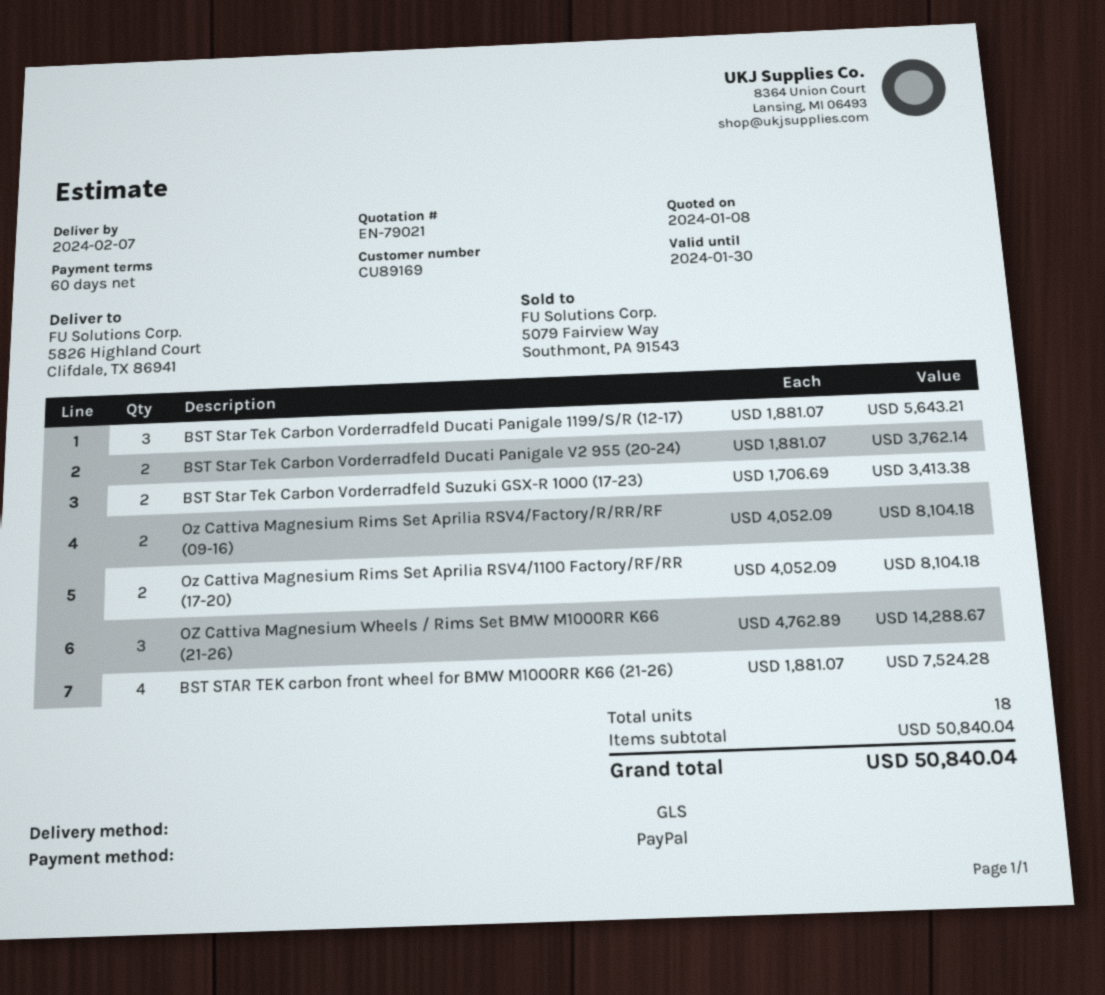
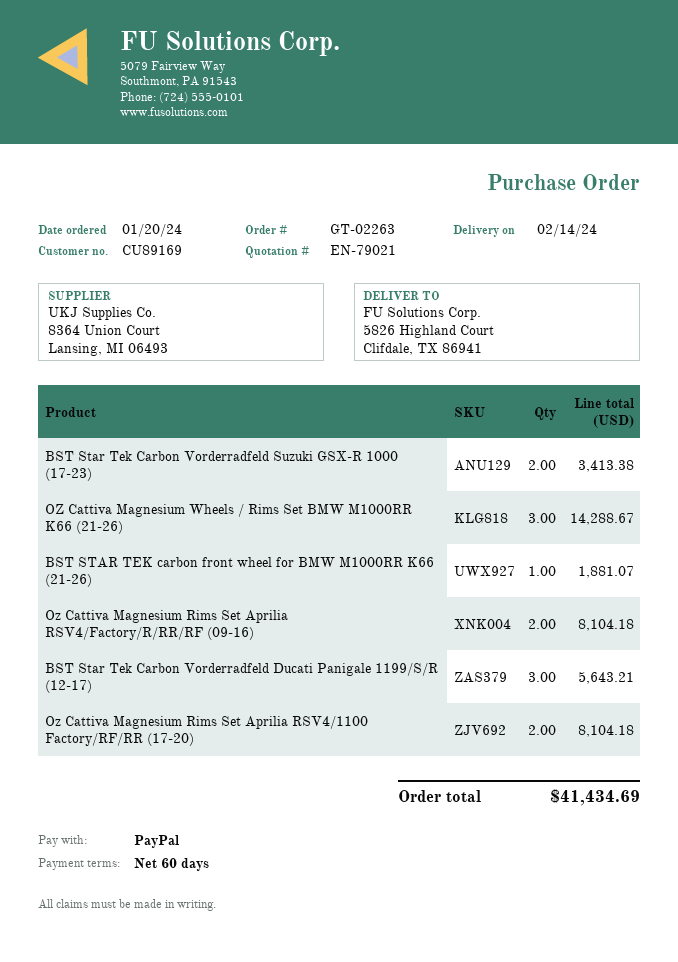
delivery date: 2024-02-07 -> 2024-02-14
BST Star Tek Carbon Vorderradfeld Ducati Panigale V2 955 (20-24): 2 for 3762.14 -> none
BST STAR TEK carbon front wheel for BMW M1000RR K66 (21-26): 4 for 7524.28 -> 1 for 1881.07
total: 50840.04 -> 41434.69

